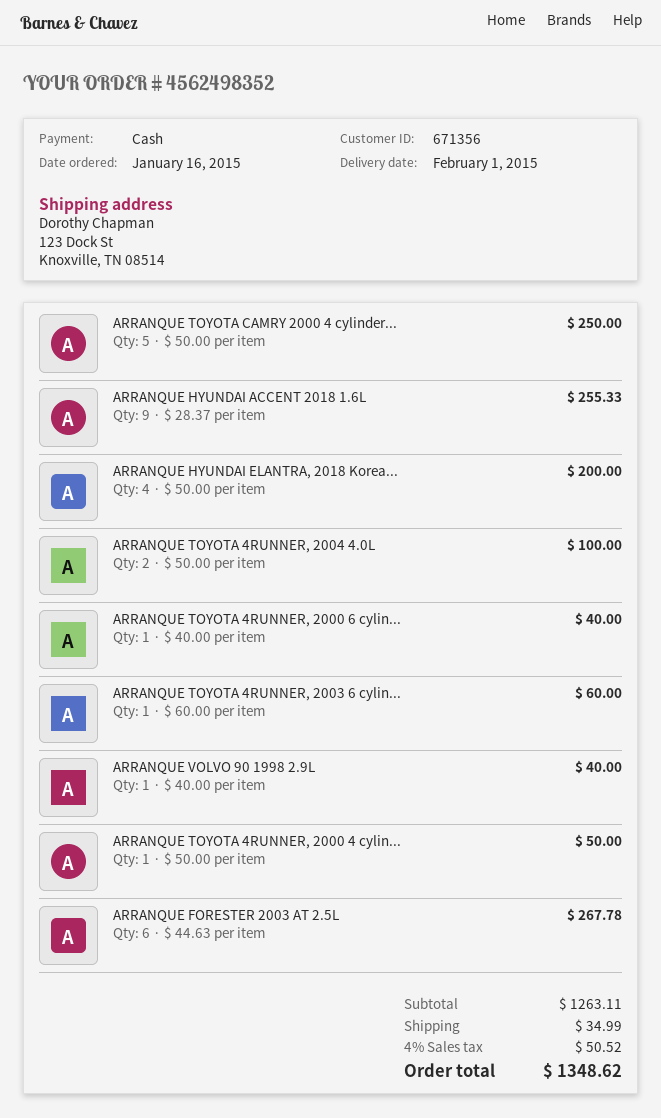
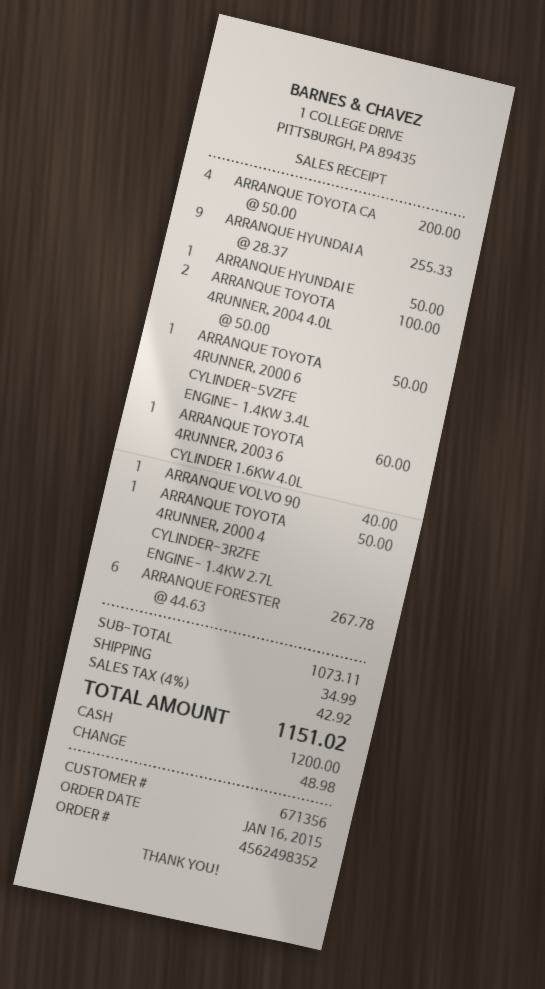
ARRANQUE TOYOTA CAMRY 2000 4 cylinder...: 5 x 50.00 = 250.00 -> 4 x 50.00 = 200.00
ARRANQUE HYUNDAI ELANTRA, 2018 Korea...: 4 x 50.00 = 200.00 -> 1 x 50.00 = 50.00
ARRANQUE TOYOTA 4RUNNER, 2000 6 cylin...: 1 x 40.00 = 40.00 -> 1 x 50.00 = 50.00
subtotal: 1263.11 -> 1073.11
tax: 4% = 50.52 -> 4% = 42.92
total: 1348.62 -> 1151.02

